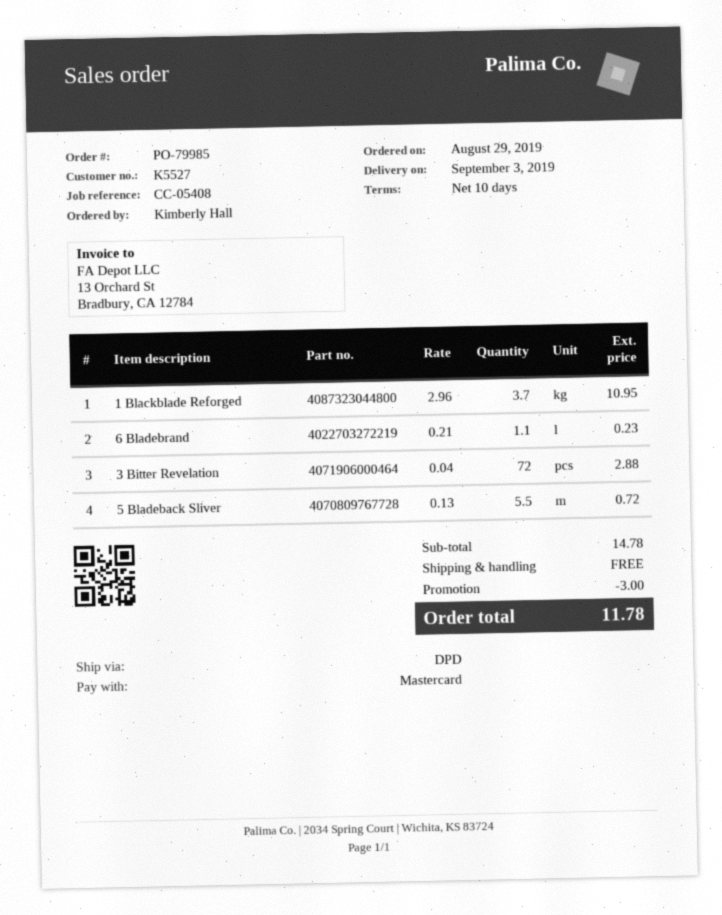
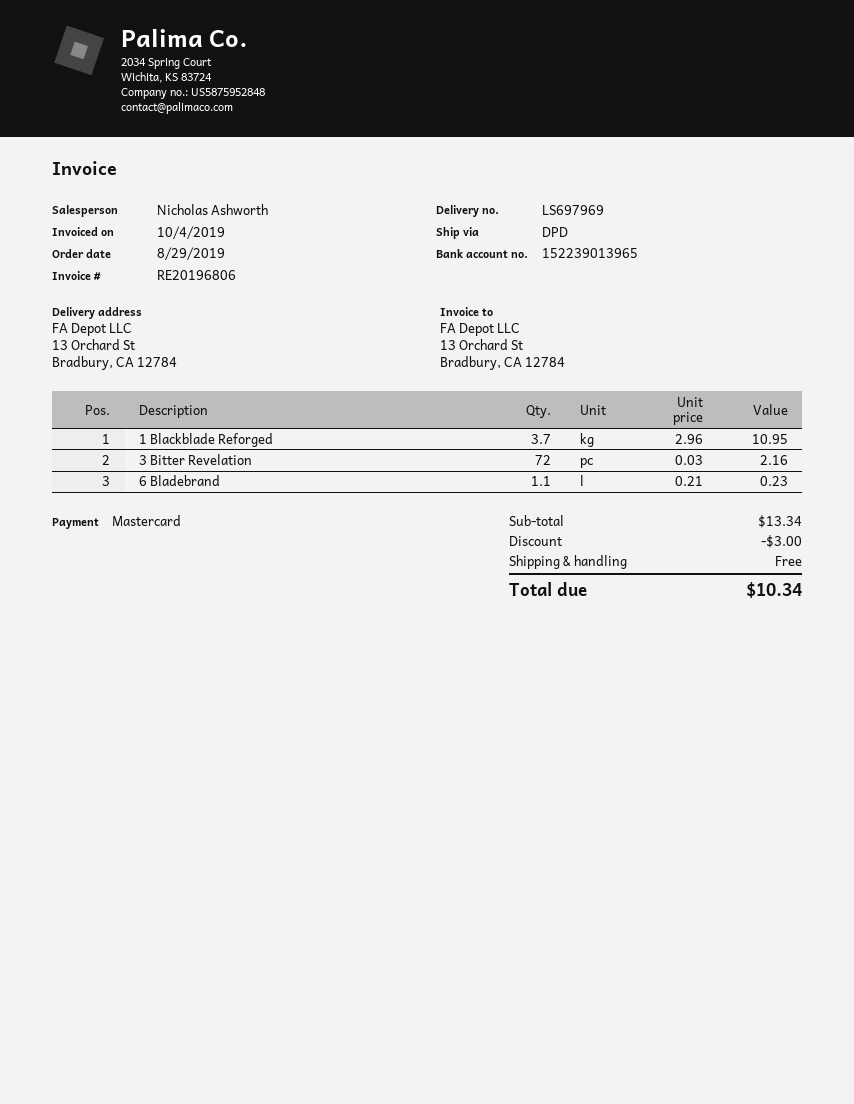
3 Bitter Revelation: 72 x 0.04 = 2.88 -> 72 x 0.03 = 2.16
5 Bladeback Sliver: 5.5 x 0.13 = 0.72 -> none
subtotal: 14.78 -> 13.34
total: 11.78 -> 10.34

